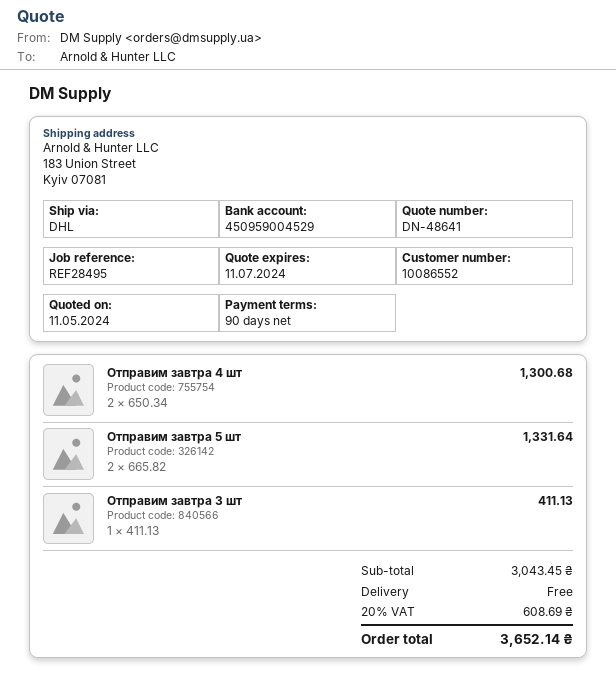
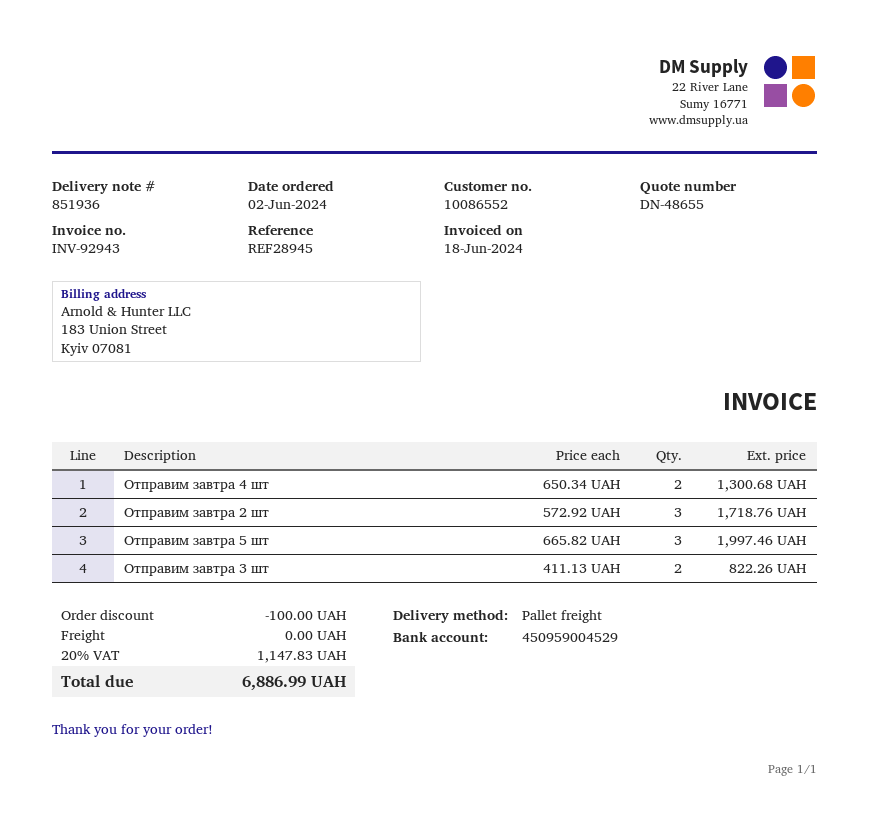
quote number: DN-48641 -> DN-48655
reference: REF28495 -> REF28945
shipping method: DHL -> pallet freight
Отправим завтра 5 шт: 2 x 665.82 = 1331.64 -> 3 x 665.82 = 1997.46
Отправим завтра 3 шт: 1 x 411.13 = 411.13 -> 2 x 411.13 = 822.26
Отправим завтра 2 шт: none -> 3 x 572.92 = 1718.76
discount: none -> 100.00
tax: 20% = 608.69 -> 20% = 1147.83
total: 3652.14 -> 6886.99

